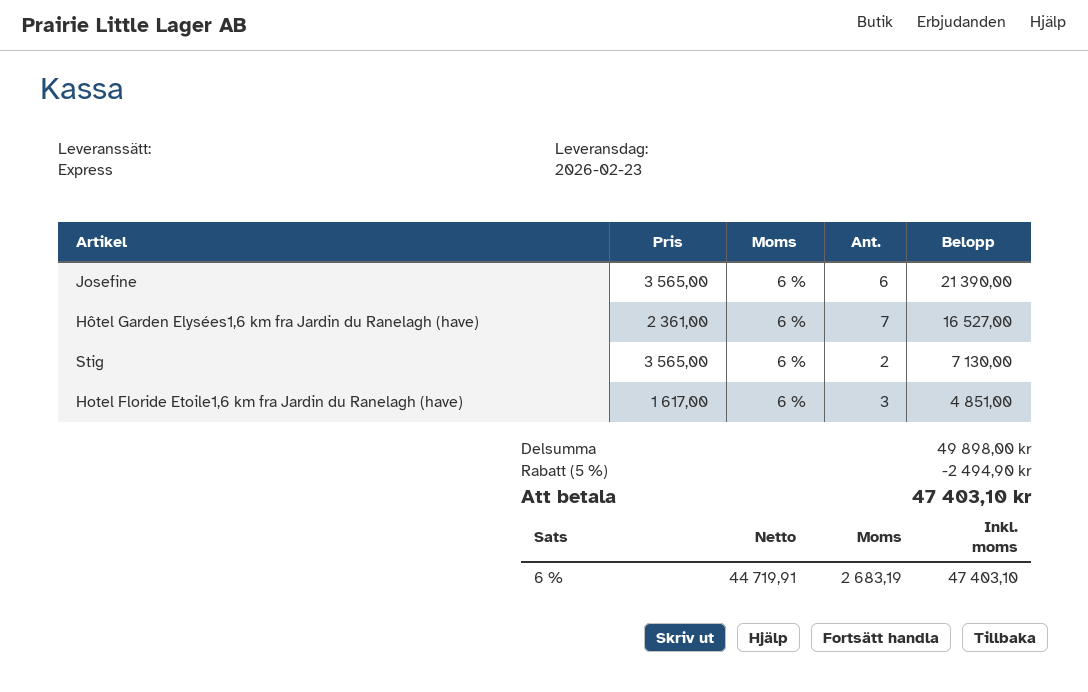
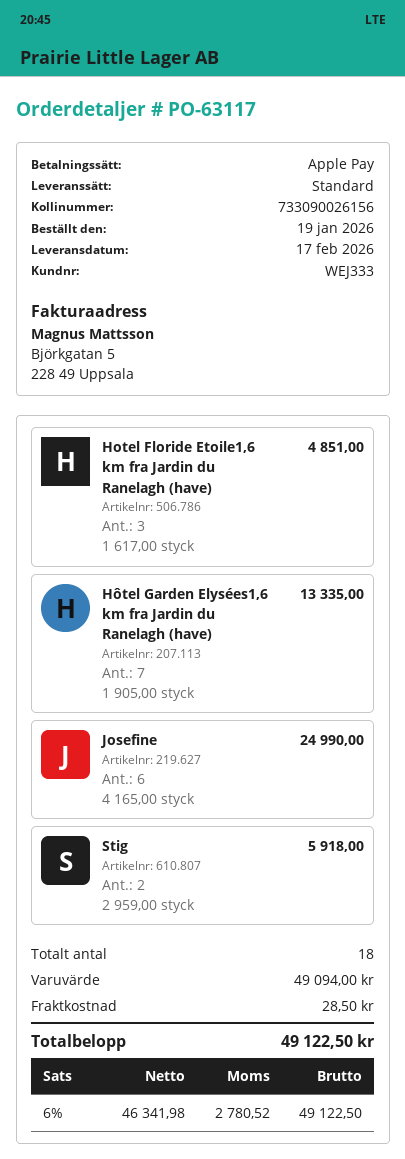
delivery date: 2026-02-23 -> 2026-02-17
shipping method: express -> standard
Josefine: 6 x 3565.00 = 21390.00 -> 6 x 4165.00 = 24990.00
Hôtel Garden Elysées1,6 km fra Jardin du Ranelagh (have): 7 x 2361.00 = 16527.00 -> 7 x 1905.00 = 13335.00
Stig: 2 x 3565.00 = 7130.00 -> 2 x 2959.00 = 5918.00
subtotal: 49898.00 -> 49094.00
discount: 5% = 2494.90 -> none
shipping: none -> 28.50
net: 44719.91 -> 46341.98
tax: 6% = 2683.19 -> 6% = 2780.52
total: 47403.10 -> 49122.50

